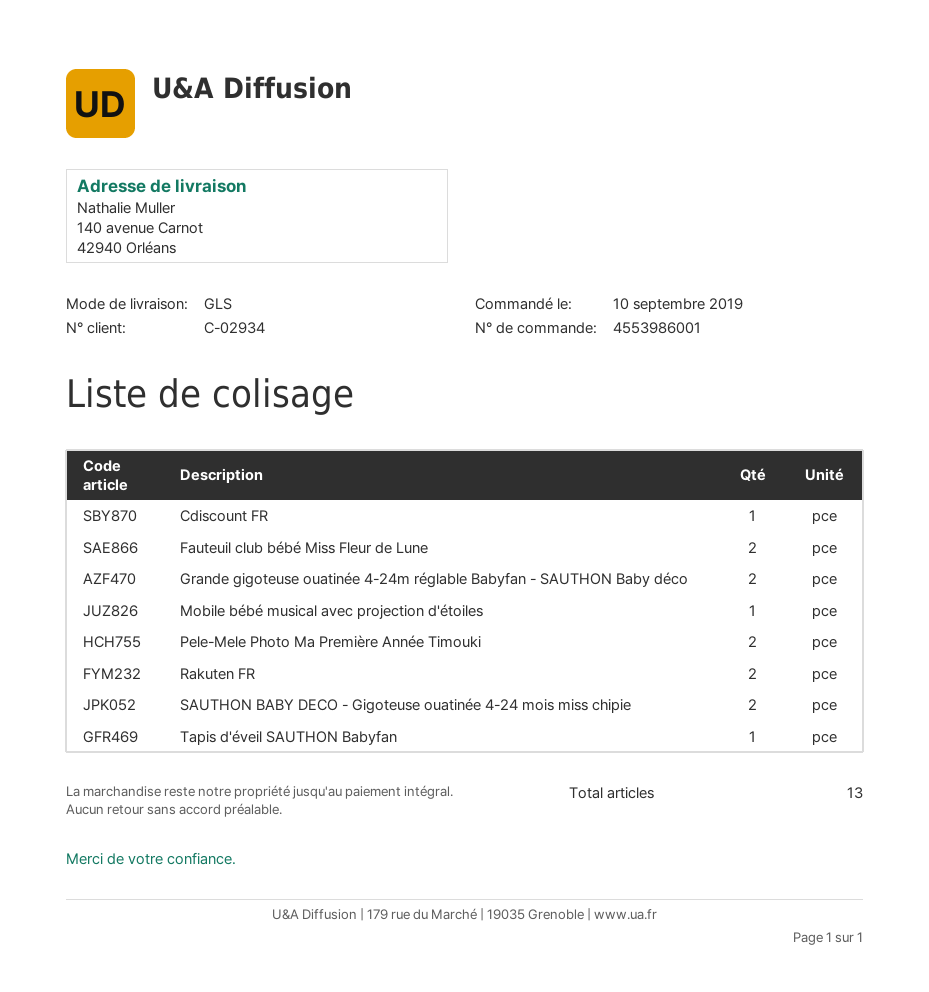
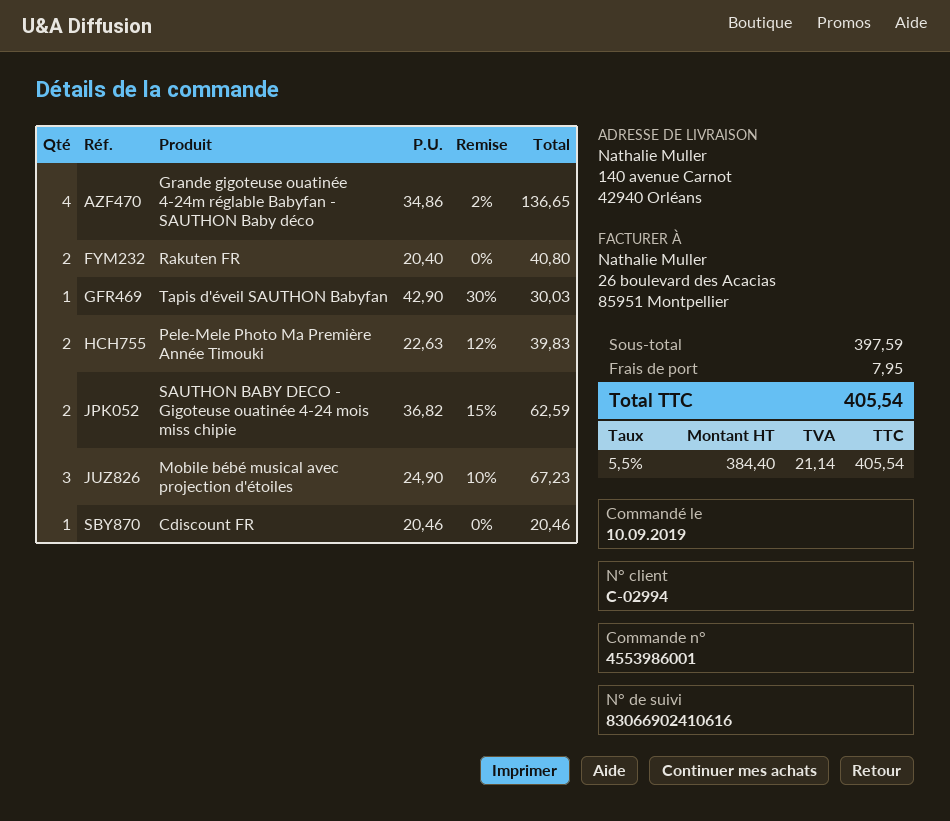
customer number: C-02934 -> C-02994
Fauteuil club bébé Miss Fleur de Lune: 2 -> none
Grande gigoteuse ouatinée 4-24m réglable Babyfan - SAUTHON Baby déco: 2 -> 4
Mobile bébé musical avec projection d'étoiles: 1 -> 3

